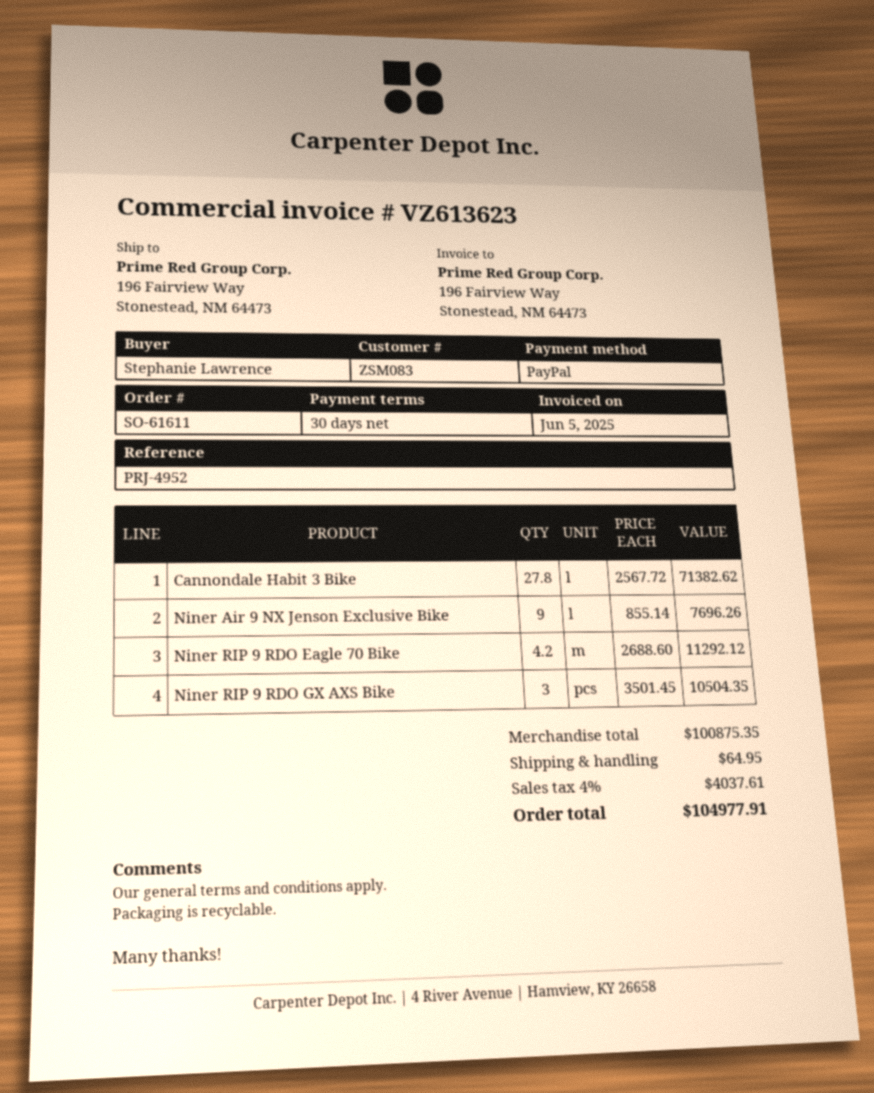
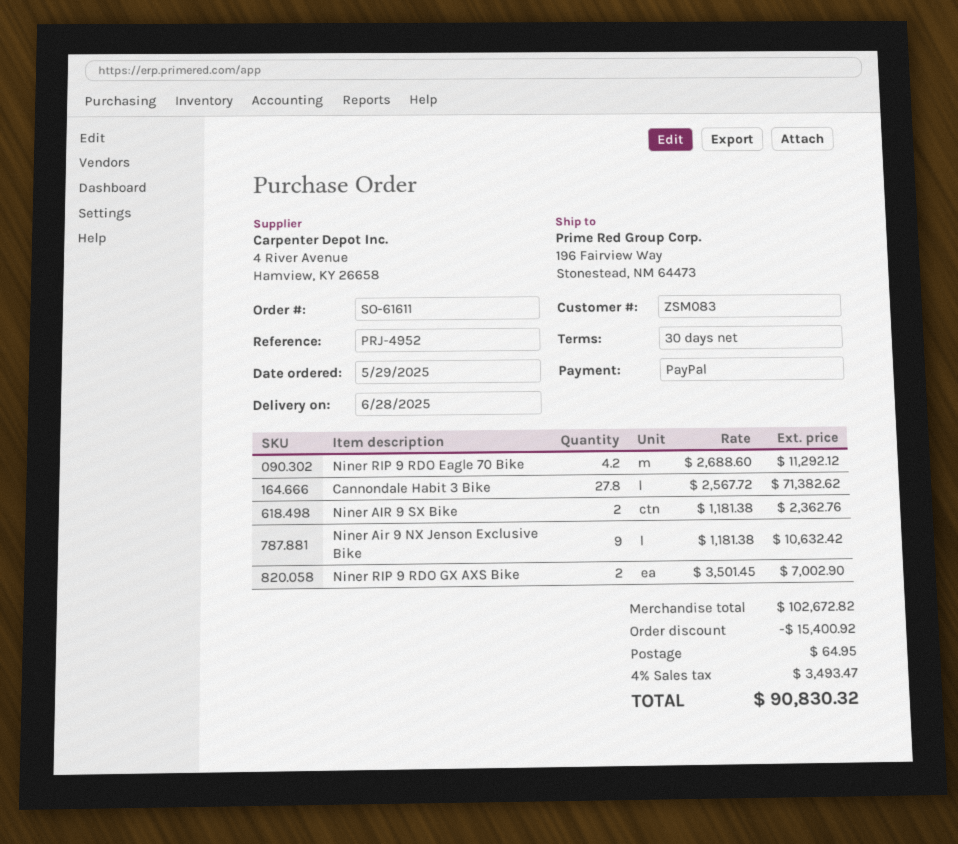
Niner Air 9 NX Jenson Exclusive Bike: 9 x 855.14 = 7696.26 -> 9 x 1181.38 = 10632.42
Niner RIP 9 RDO GX AXS Bike: 3 x 3501.45 = 10504.35 -> 2 x 3501.45 = 7002.90
Niner AIR 9 SX Bike: none -> 2 x 1181.38 = 2362.76
subtotal: 100875.35 -> 102672.82
discount: none -> 15400.92
tax: 4% = 4037.61 -> 4% = 3493.47
total: 104977.91 -> 90830.32

